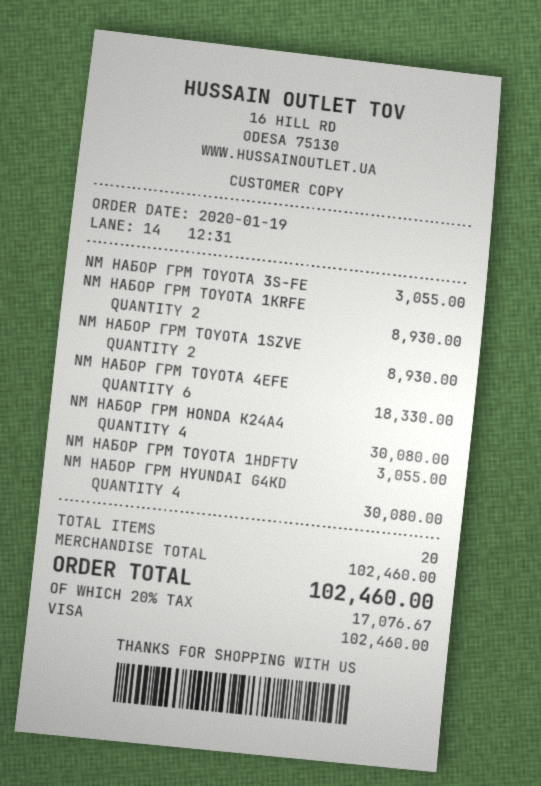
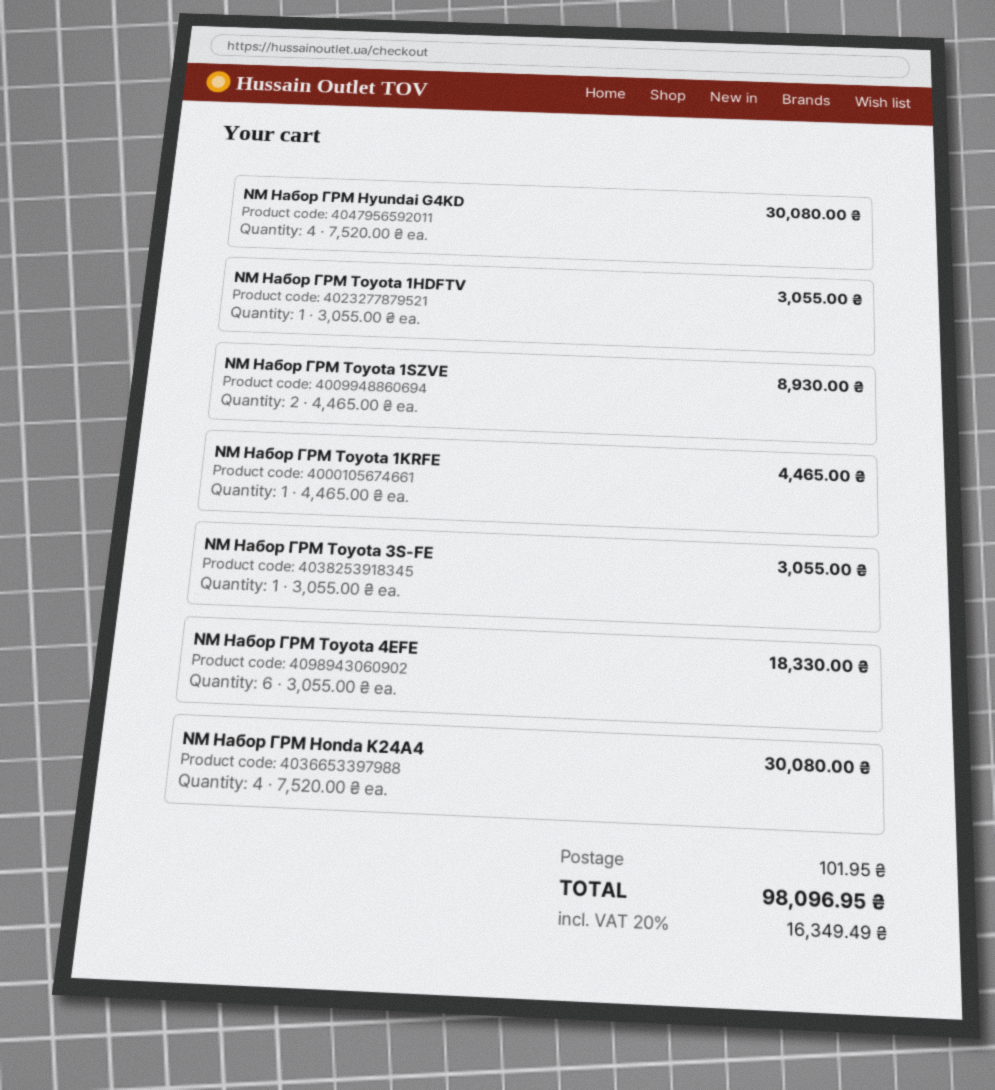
NM НАБОР ГРМ TOYOTA 1KRFE: 2 for 8930.00 -> 1 for 4465.00
shipping: none -> 101.95
tax: 20% = 17076.67 -> 20% = 16349.49
total: 102460.00 -> 98096.95

